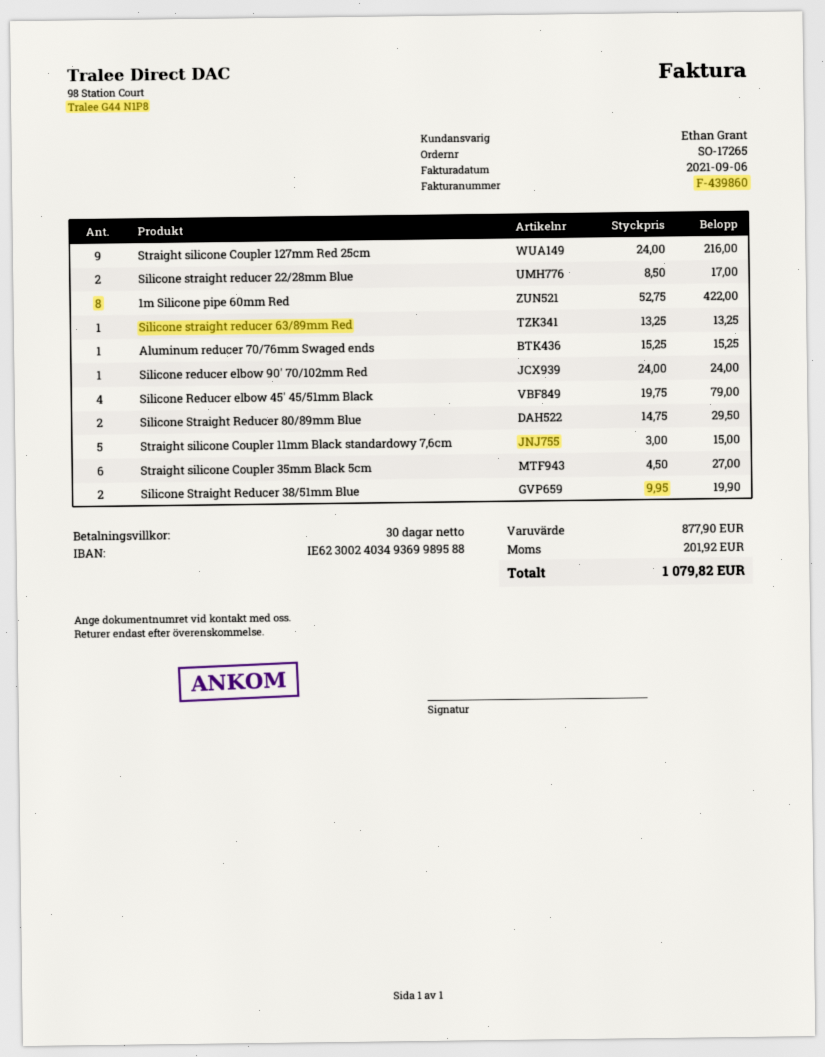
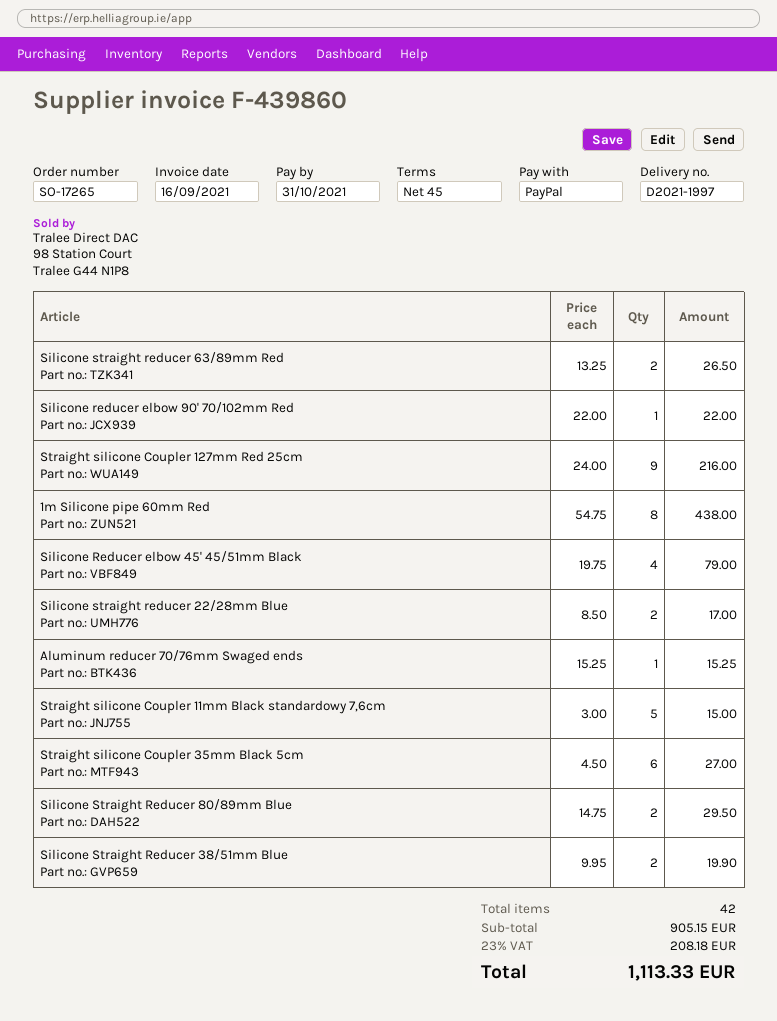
invoice date: 2021-09-06 -> 2021-09-16
payment terms: 30 days -> 45 days
1m Silicone pipe 60mm Red: 8 x 52.75 = 422.00 -> 8 x 54.75 = 438.00
Silicone straight reducer 63/89mm Red: 1 x 13.25 = 13.25 -> 2 x 13.25 = 26.50
Silicone reducer elbow 90' 70/102mm Red: 1 x 24.00 = 24.00 -> 1 x 22.00 = 22.00
subtotal: 877.90 -> 905.15
tax: 201.92 -> 208.18
total: 1079.82 -> 1113.33

